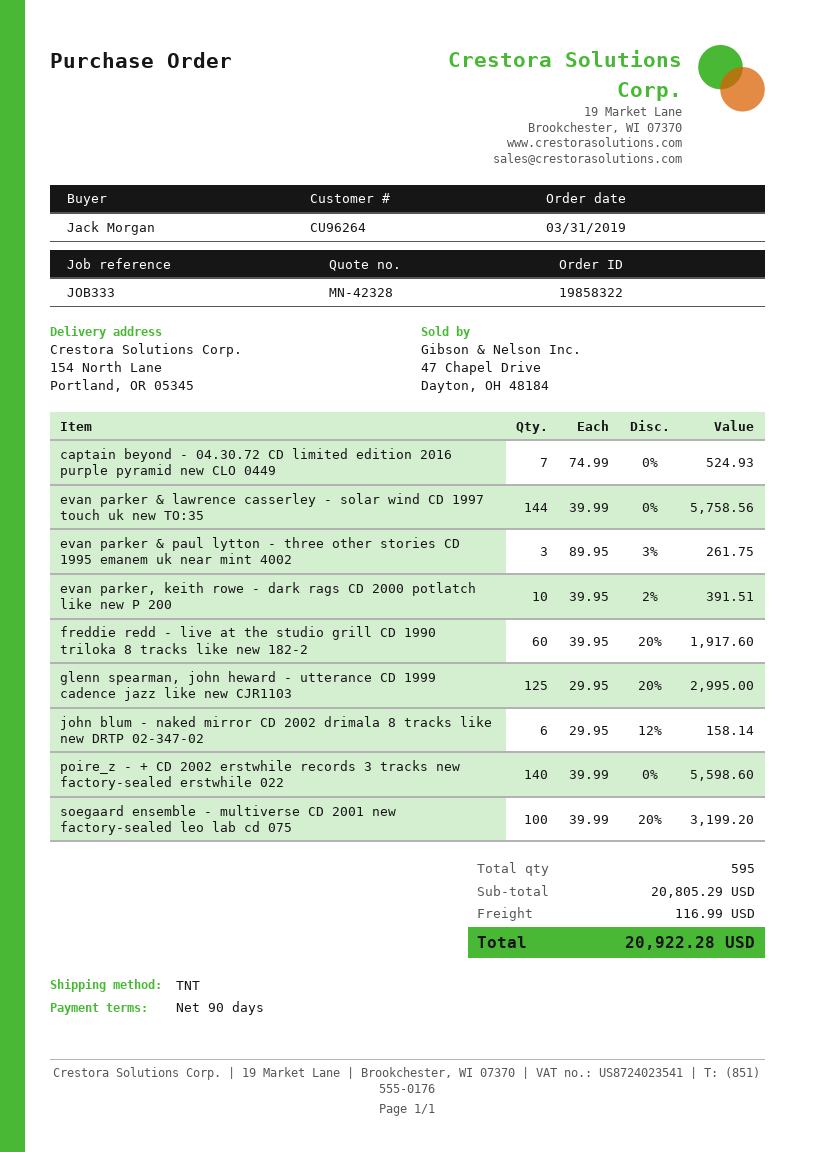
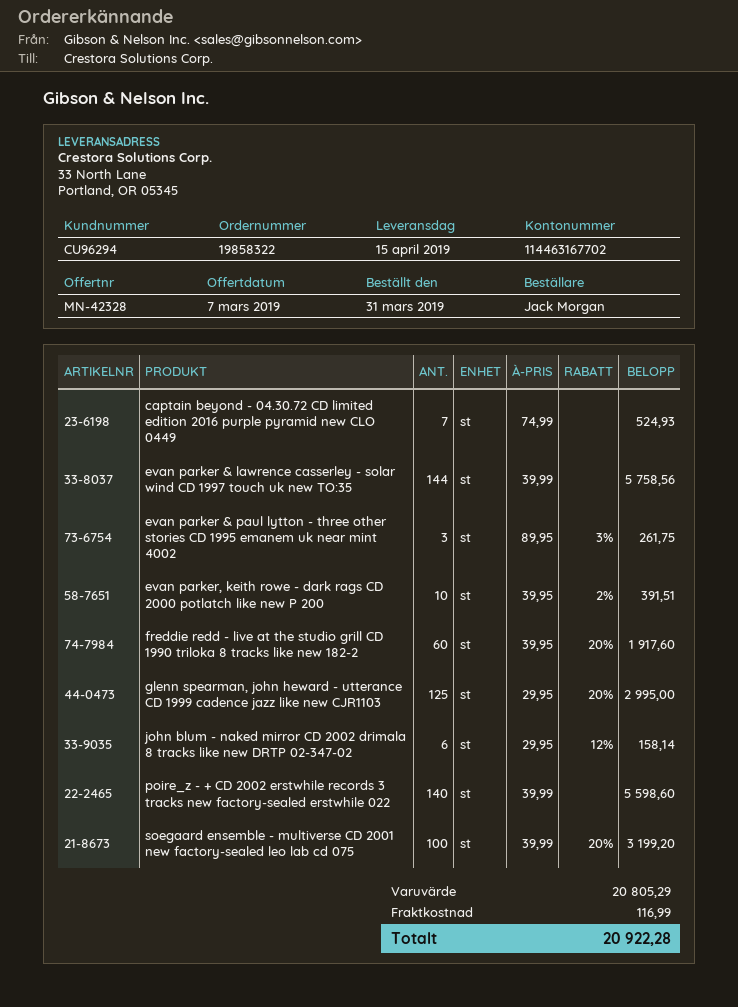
customer number: CU96264 -> CU96294
ship to: 154 North Lane, Portland, OR 05345 -> 33 North Lane, Portland, OR 05345

